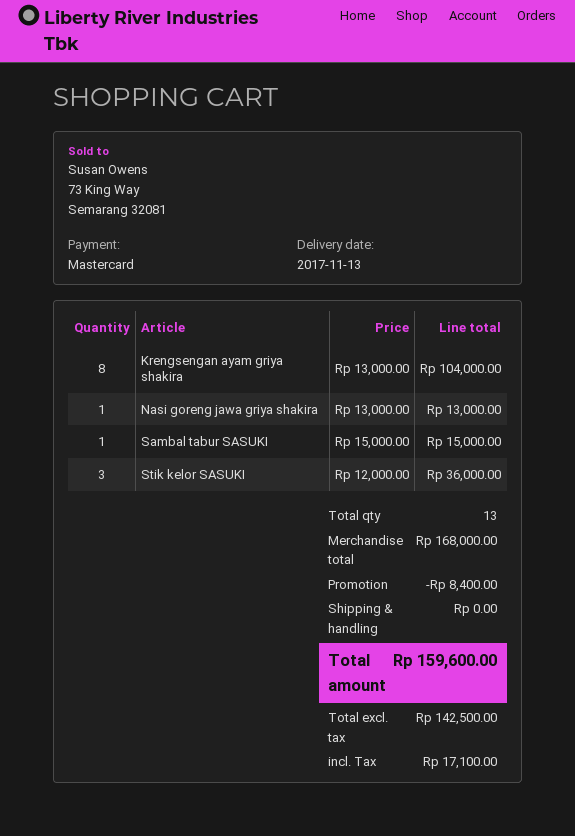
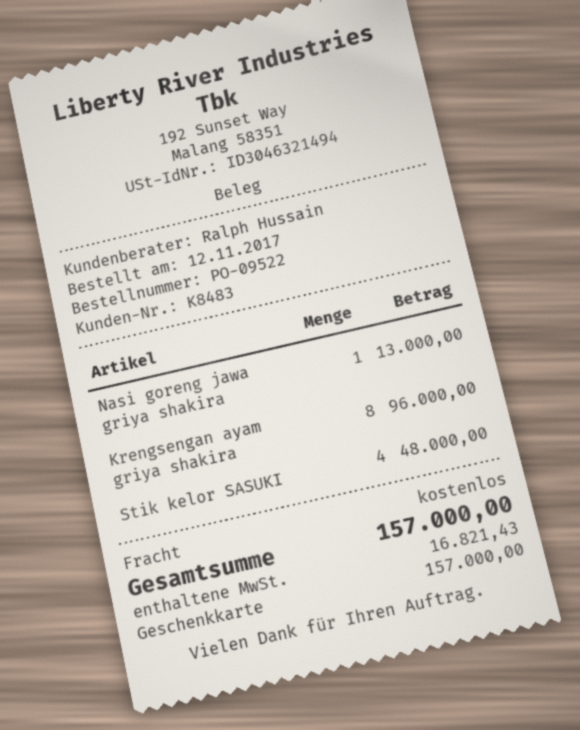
payment method: Mastercard -> gift card
Krengsengan ayam griya shakira: 8 for 104000.00 -> 8 for 96000.00
Sambal tabur SASUKI: 1 for 15000.00 -> none
Stik kelor SASUKI: 3 for 36000.00 -> 4 for 48000.00
discount: 8400.00 -> none
tax: 17100.00 -> 16821.43
total: 159600.00 -> 157000.00

